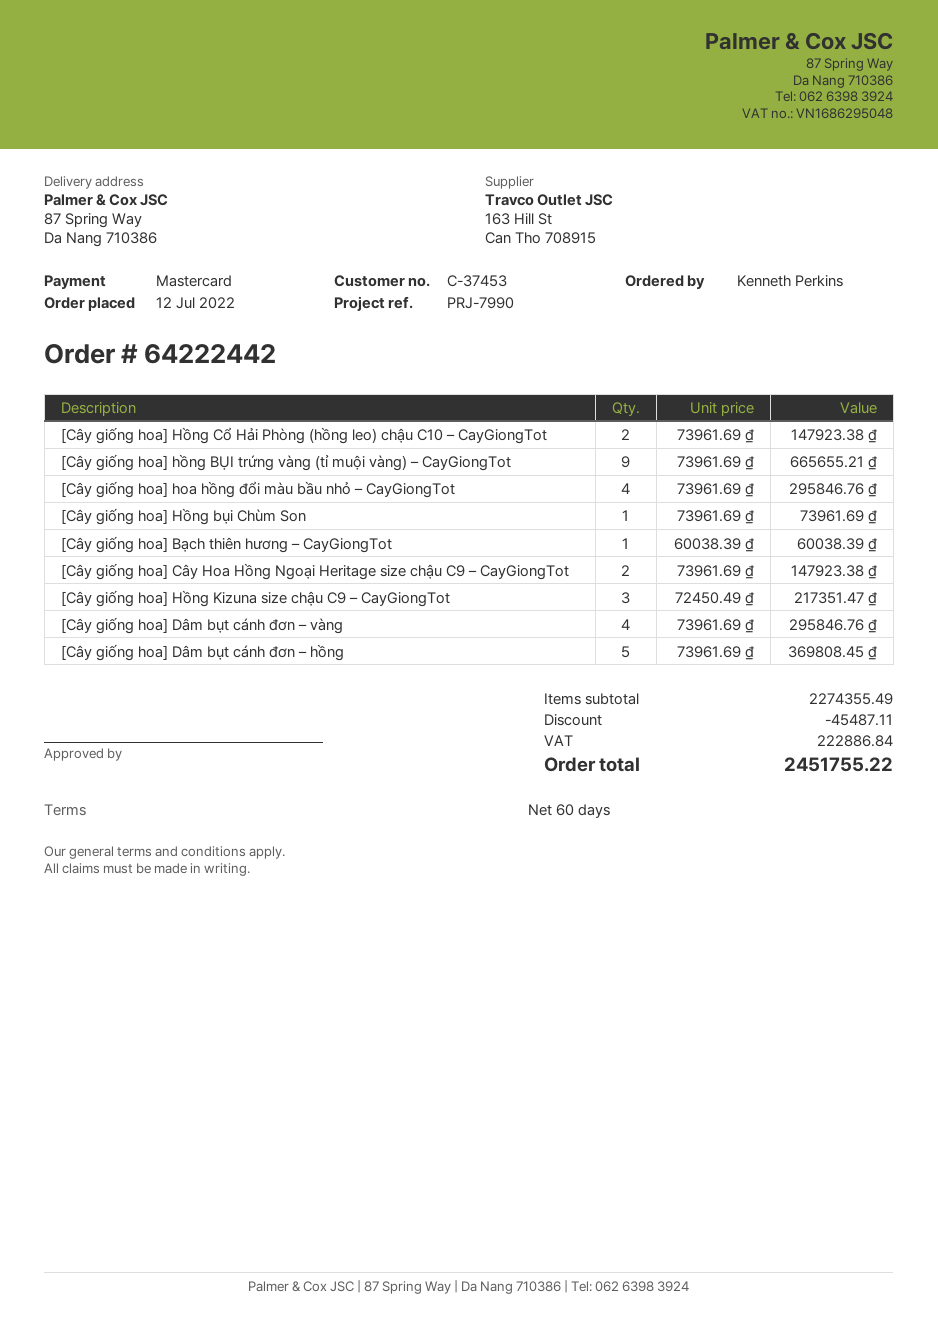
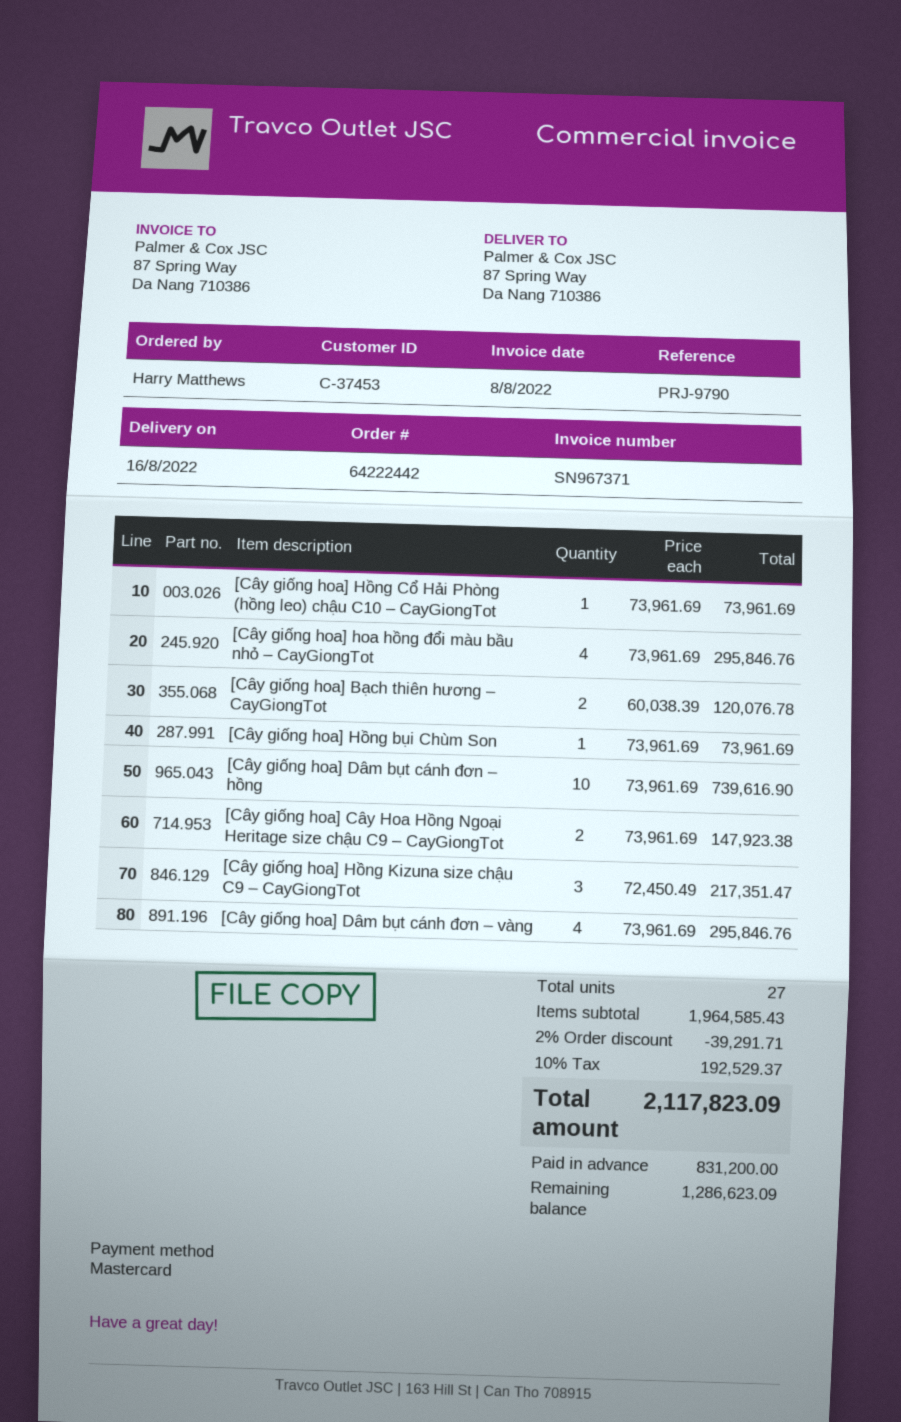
reference: PRJ-7990 -> PRJ-9790
ordered by: Kenneth Perkins -> Harry Matthews
[Cây giống hoa] Hồng Cổ Hải Phòng (hồng leo) chậu C10 – CayGiongTot: 2 x 73961.69 = 147923.38 -> 1 x 73961.69 = 73961.69
[Cây giống hoa] hồng BỤI trứng vàng (tỉ muội vàng) – CayGiongTot: 9 x 73961.69 = 665655.21 -> none
[Cây giống hoa] Bạch thiên hương – CayGiongTot: 1 x 60038.39 = 60038.39 -> 2 x 60038.39 = 120076.78
[Cây giống hoa] Dâm bụt cánh đơn – hồng: 5 x 73961.69 = 369808.45 -> 10 x 73961.69 = 739616.90
subtotal: 2274355.49 -> 1964585.43
discount: 45487.11 -> 39291.71
tax: 222886.84 -> 192529.37
total: 2451755.22 -> 2117823.09

